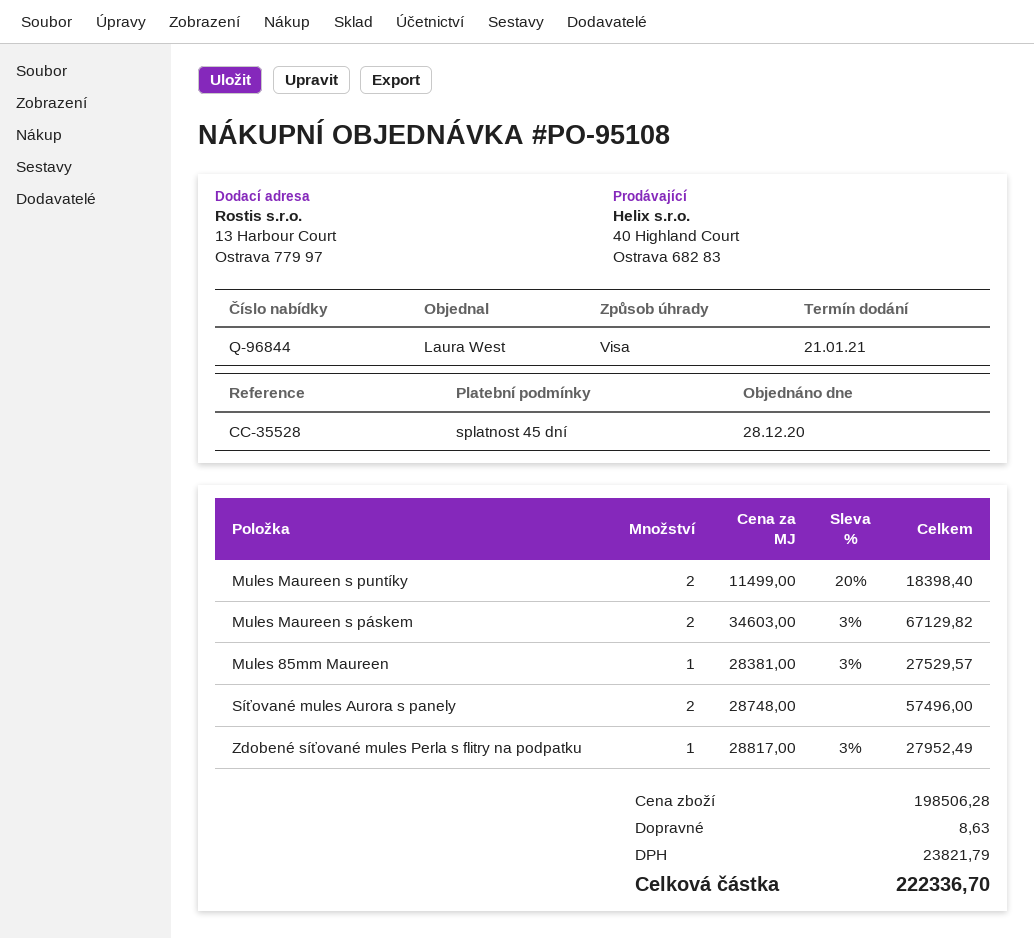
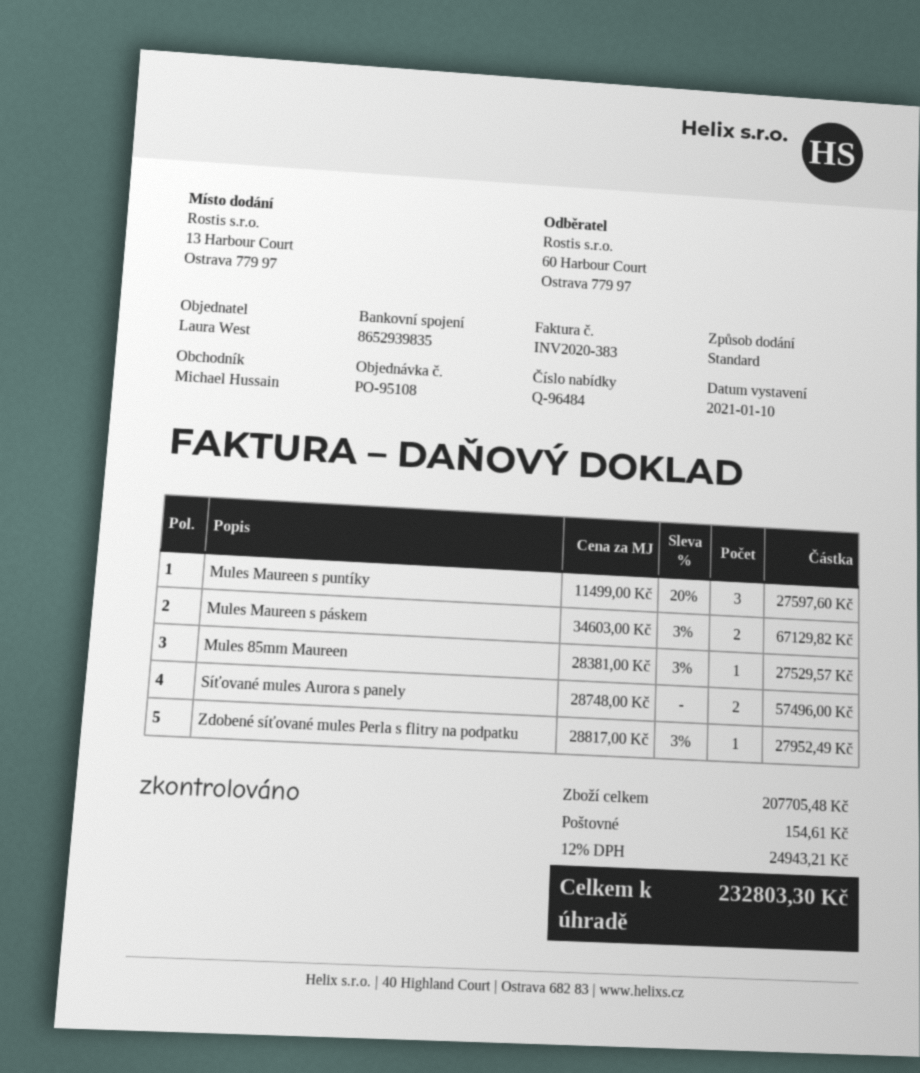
quote number: Q-96844 -> Q-96484
Mules Maureen s puntíky: 2 x 11499.00 - 20% = 18398.40 -> 3 x 11499.00 - 20% = 27597.60
subtotal: 198506.28 -> 207705.48
shipping: 8.63 -> 154.61
tax: 23821.79 -> 24943.21
total: 222336.70 -> 232803.30

